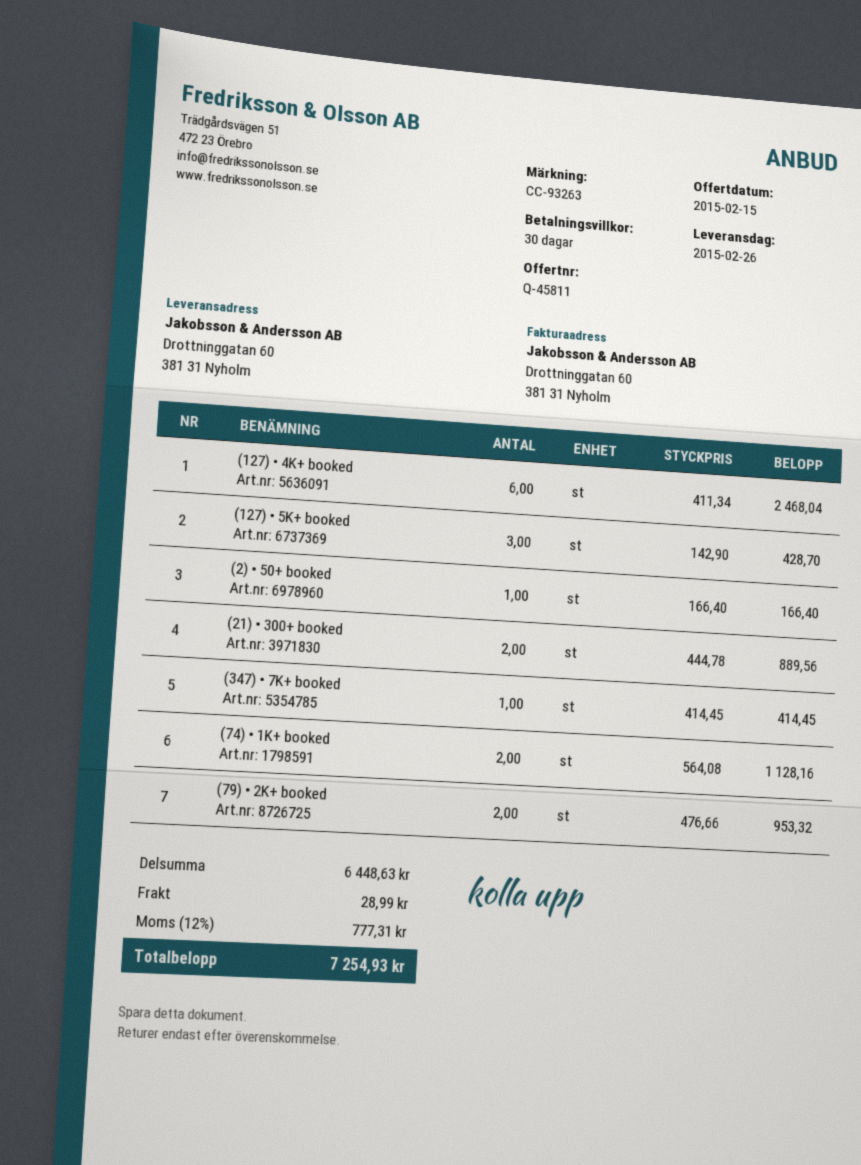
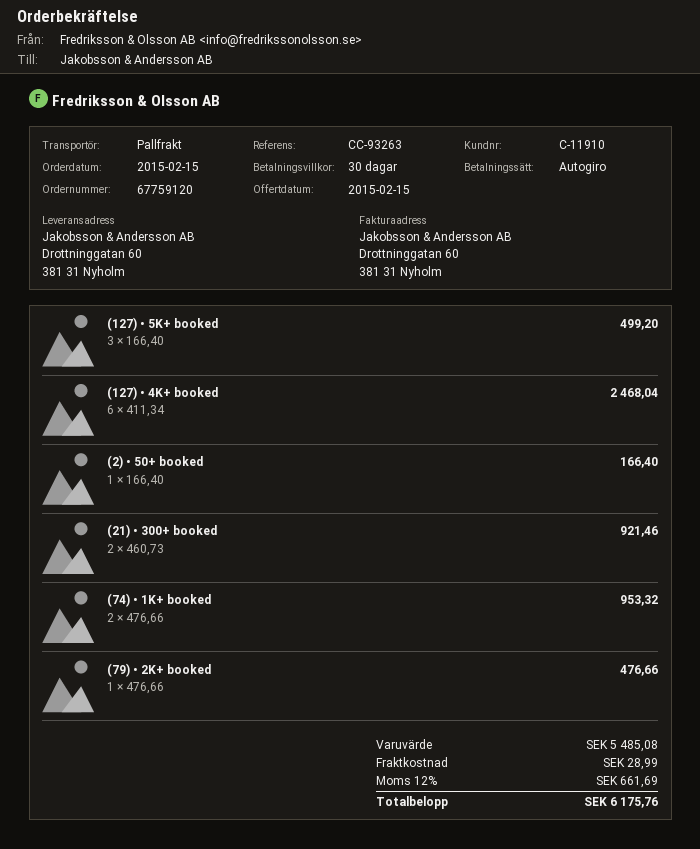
(127) • 5K+ booked: 3 x 142.90 = 428.70 -> 3 x 166.40 = 499.20
(21) • 300+ booked: 2 x 444.78 = 889.56 -> 2 x 460.73 = 921.46
(347) • 7K+ booked: 1 x 414.45 = 414.45 -> none
(74) • 1K+ booked: 2 x 564.08 = 1128.16 -> 2 x 476.66 = 953.32
(79) • 2K+ booked: 2 x 476.66 = 953.32 -> 1 x 476.66 = 476.66
subtotal: 6448.63 -> 5485.08
tax: 12% = 777.31 -> 12% = 661.69
total: 7254.93 -> 6175.76

